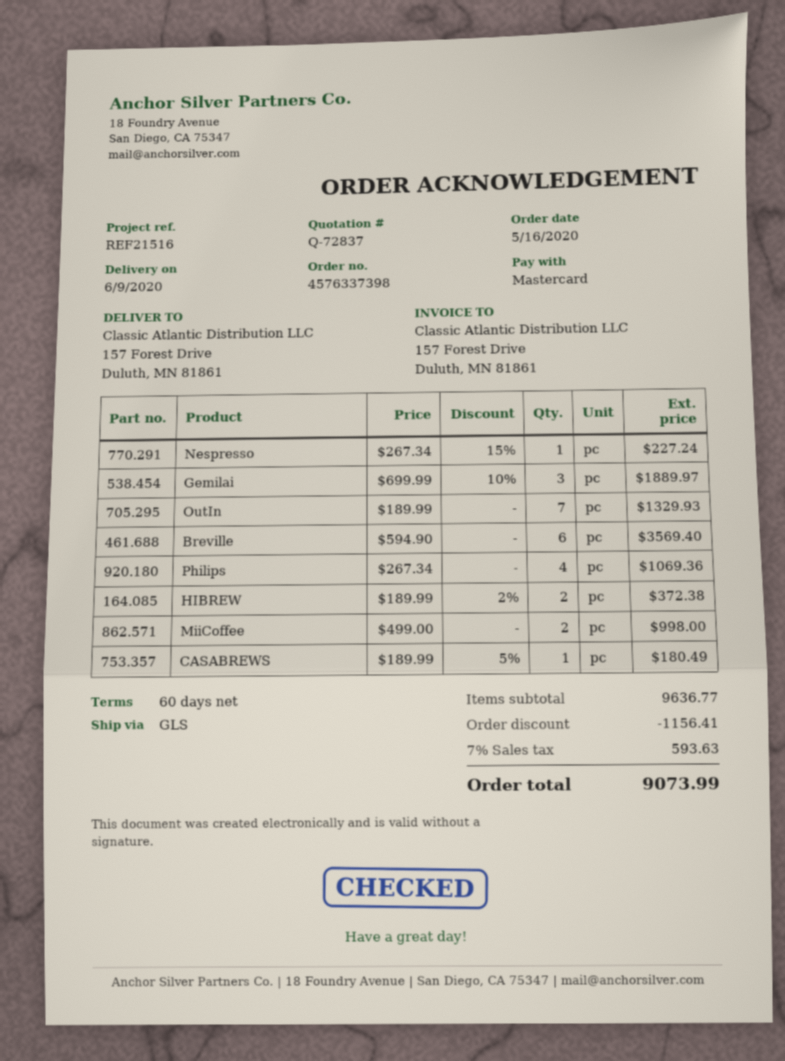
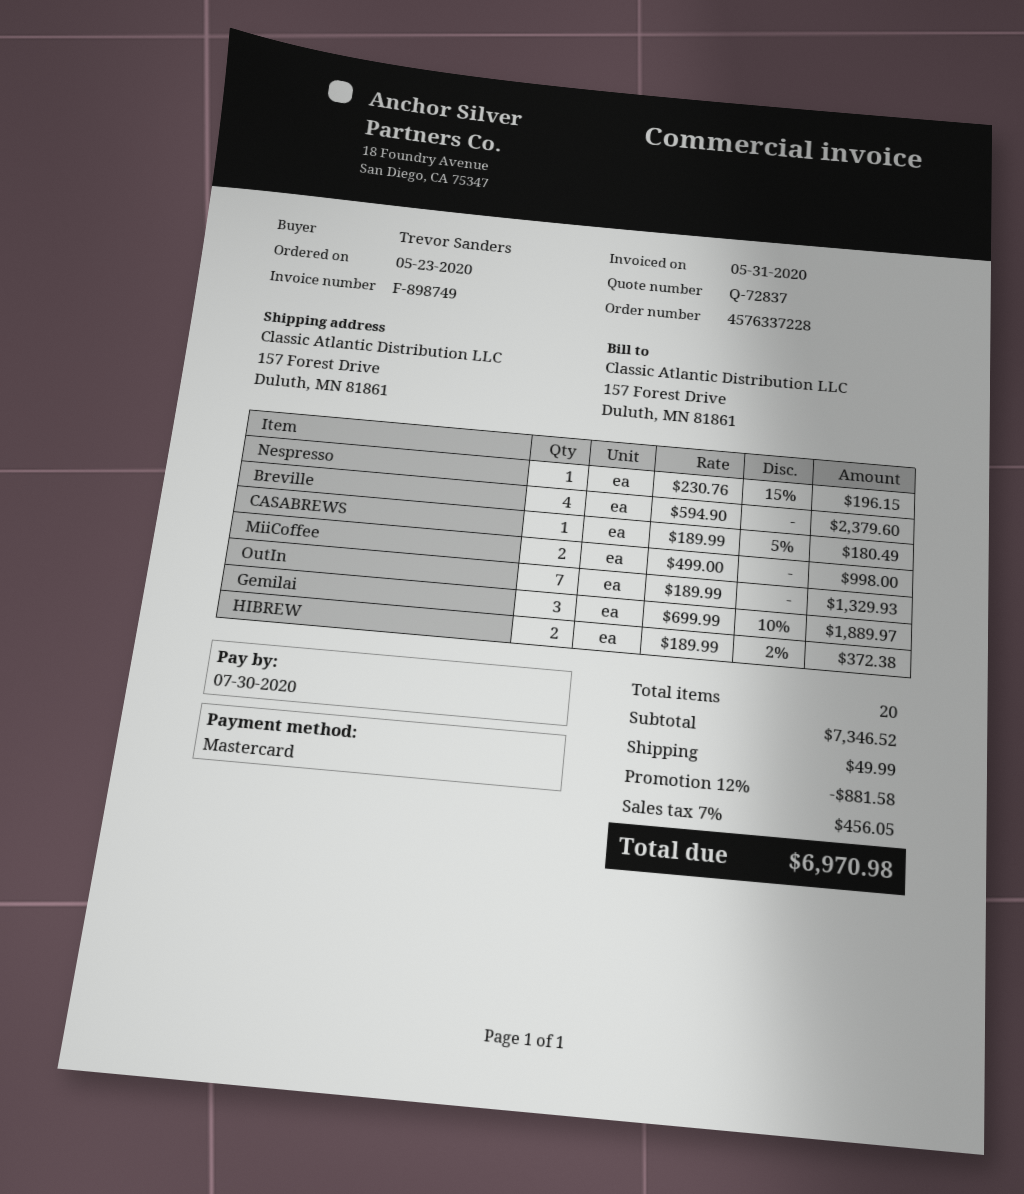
order number: 4576337398 -> 4576337228
order date: 2020-05-16 -> 2020-05-23
Nespresso: 1 x 267.34 - 15% = 227.24 -> 1 x 230.76 - 15% = 196.15
Breville: 6 x 594.90 = 3569.40 -> 4 x 594.90 = 2379.60
Philips: 4 x 267.34 = 1069.36 -> none
subtotal: 9636.77 -> 7346.52
discount: 1156.41 -> 881.58
shipping: none -> 49.99
tax: 7% = 593.63 -> 7% = 456.05
total: 9073.99 -> 6970.98

